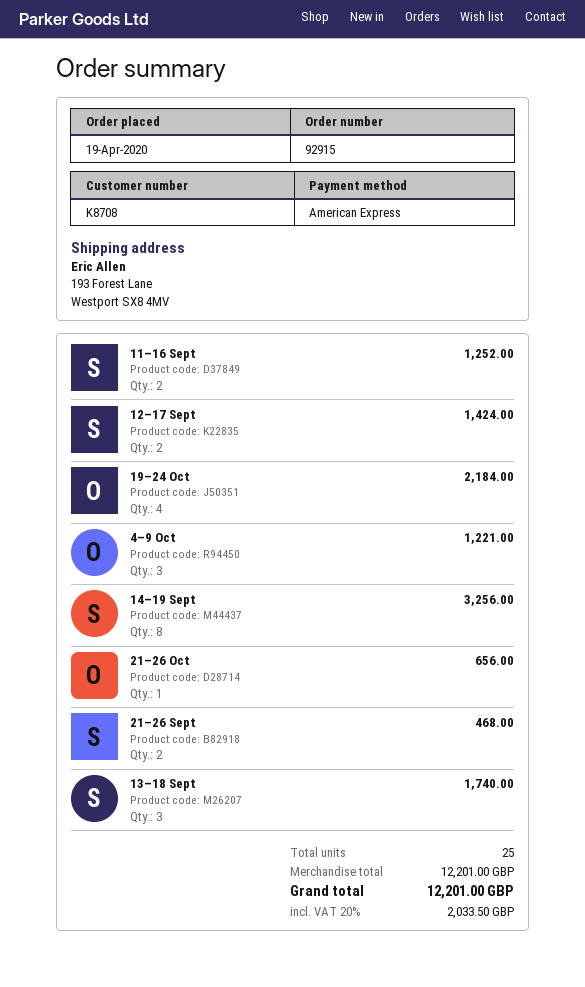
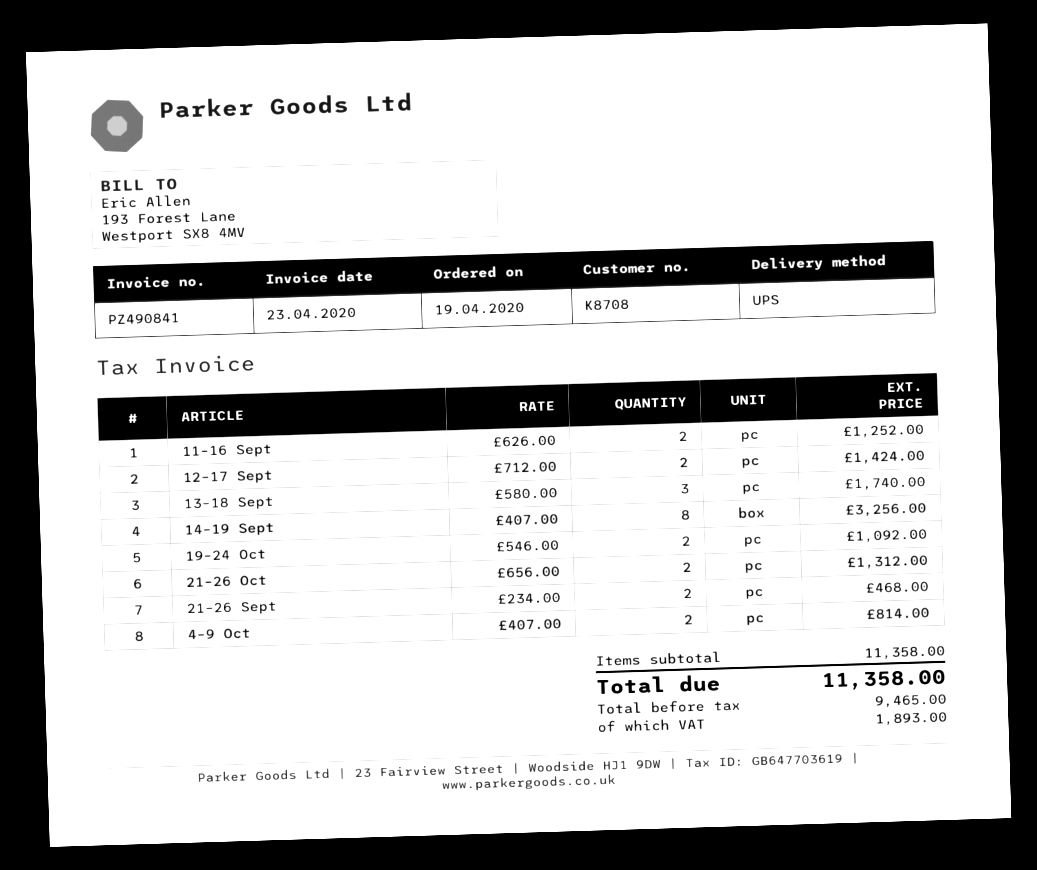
19–24 Oct: 4 for 2184.00 -> 2 for 1092.00
4–9 Oct: 3 for 1221.00 -> 2 for 814.00
21–26 Oct: 1 for 656.00 -> 2 for 1312.00
subtotal: 12201.00 -> 11358.00
tax: 2033.50 -> 1893.00
total: 12201.00 -> 11358.00

